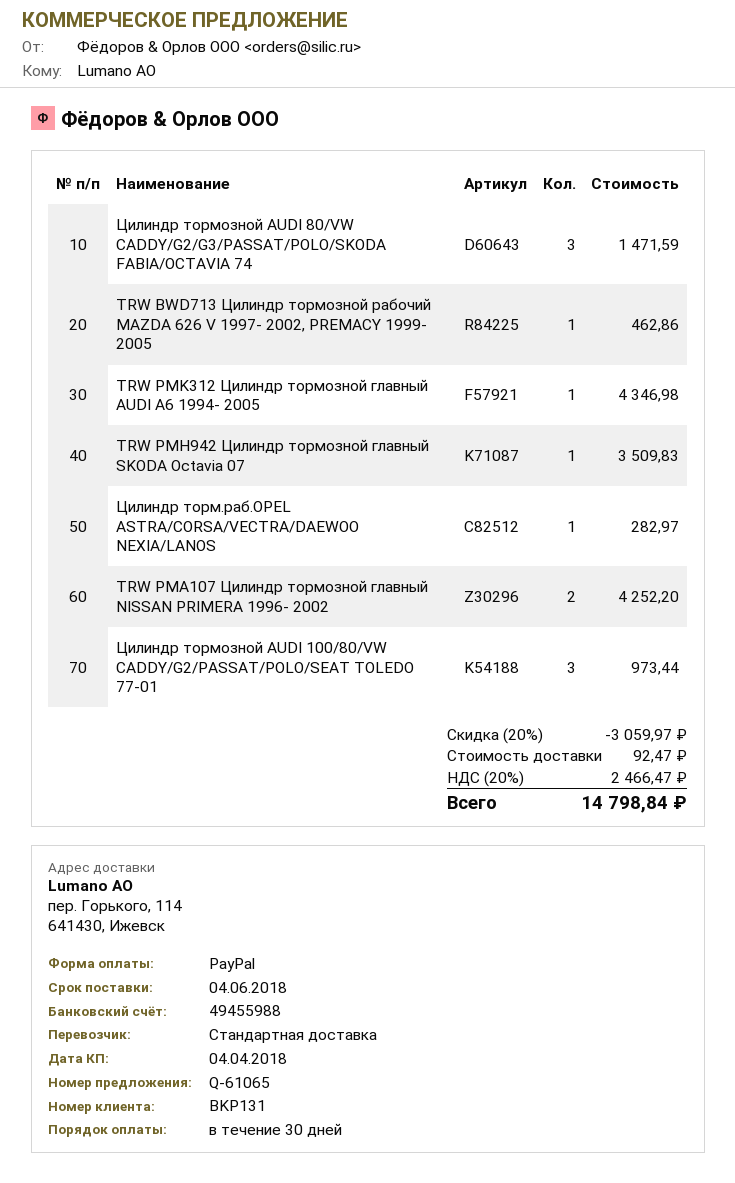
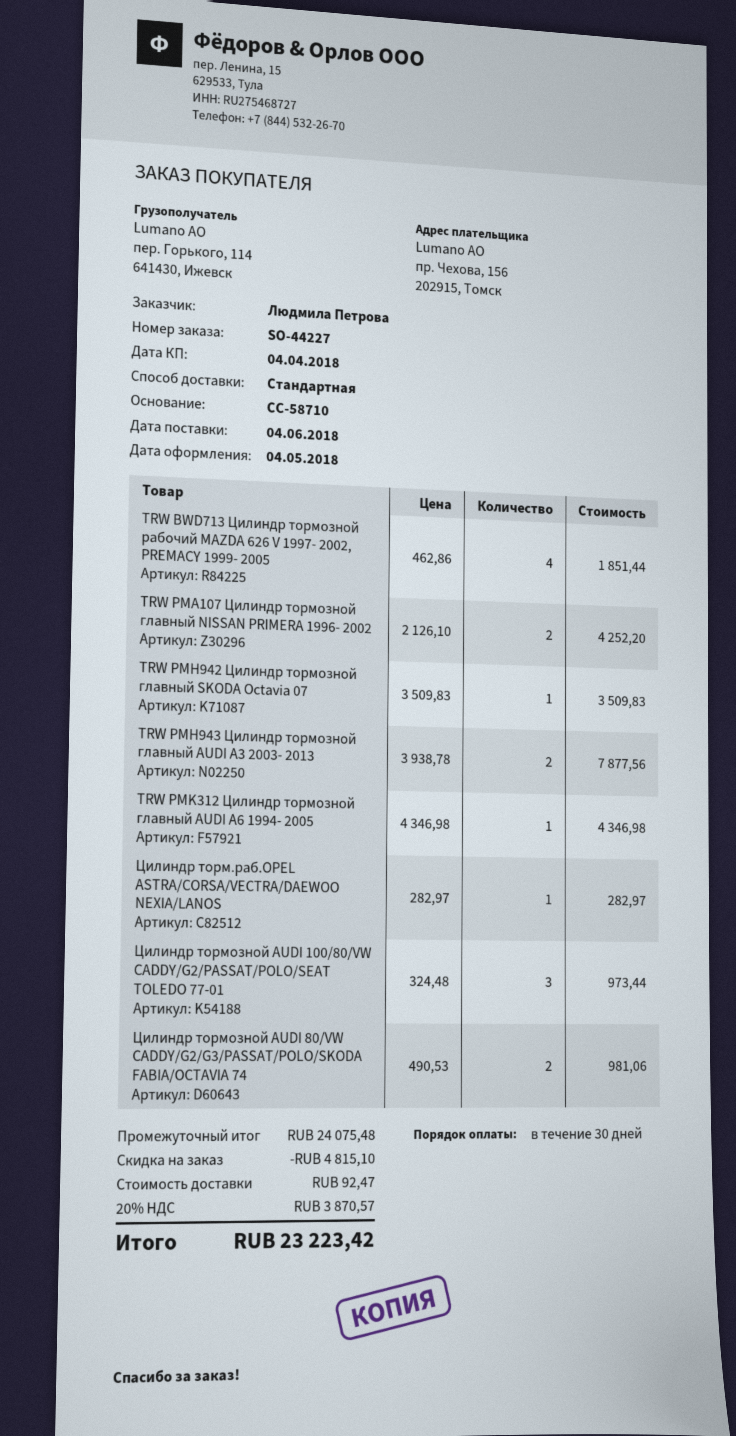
Цилиндр тормозной AUDI 80/VW CADDY/G2/G3/PASSAT/POLO/SKODA FABIA/OCTAVIA 74: 3 for 1471.59 -> 2 for 981.06
TRW BWD713 Цилиндр тормозной рабочий MAZDA 626 V 1997- 2002, PREMACY 1999- 2005: 1 for 462.86 -> 4 for 1851.44
TRW PMH943 Цилиндр тормозной главный AUDI A3 2003- 2013: none -> 2 for 7877.56
discount: 3059.97 -> 4815.10
tax: 20% = 2466.47 -> 20% = 3870.57
total: 14798.84 -> 23223.42

